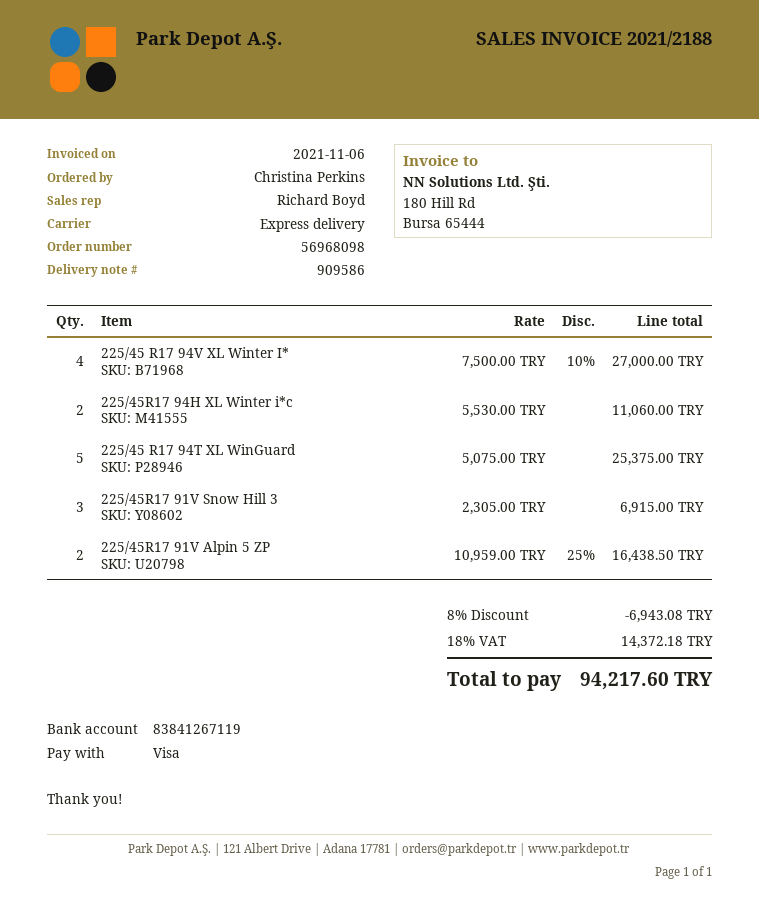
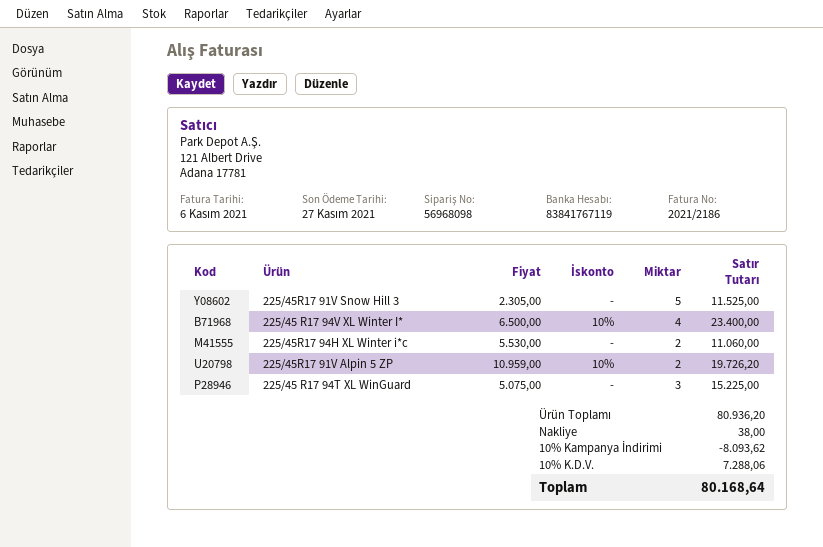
invoice number: 2021/2188 -> 2021/2186
bank account: 83841267119 -> 83841767119
225/45 R17 94V XL Winter I*: 4 x 7500.00 - 10% = 27000.00 -> 4 x 6500.00 - 10% = 23400.00
225/45 R17 94T XL WinGuard: 5 x 5075.00 = 25375.00 -> 3 x 5075.00 = 15225.00
225/45R17 91V Snow Hill 3: 3 x 2305.00 = 6915.00 -> 5 x 2305.00 = 11525.00
225/45R17 91V Alpin 5 ZP: 2 x 10959.00 - 25% = 16438.50 -> 2 x 10959.00 - 10% = 19726.20
discount: 8% = 6943.08 -> 10% = 8093.62
shipping: none -> 38.00
tax: 18% = 14372.18 -> 10% = 7288.06
total: 94217.60 -> 80168.64

